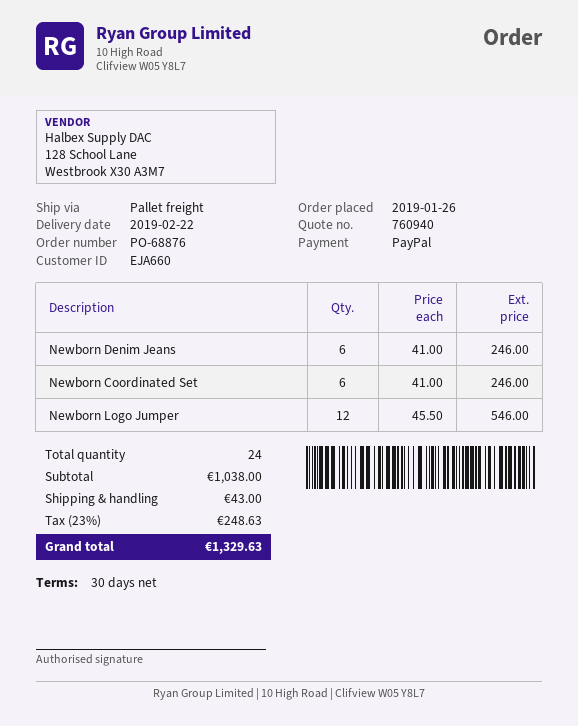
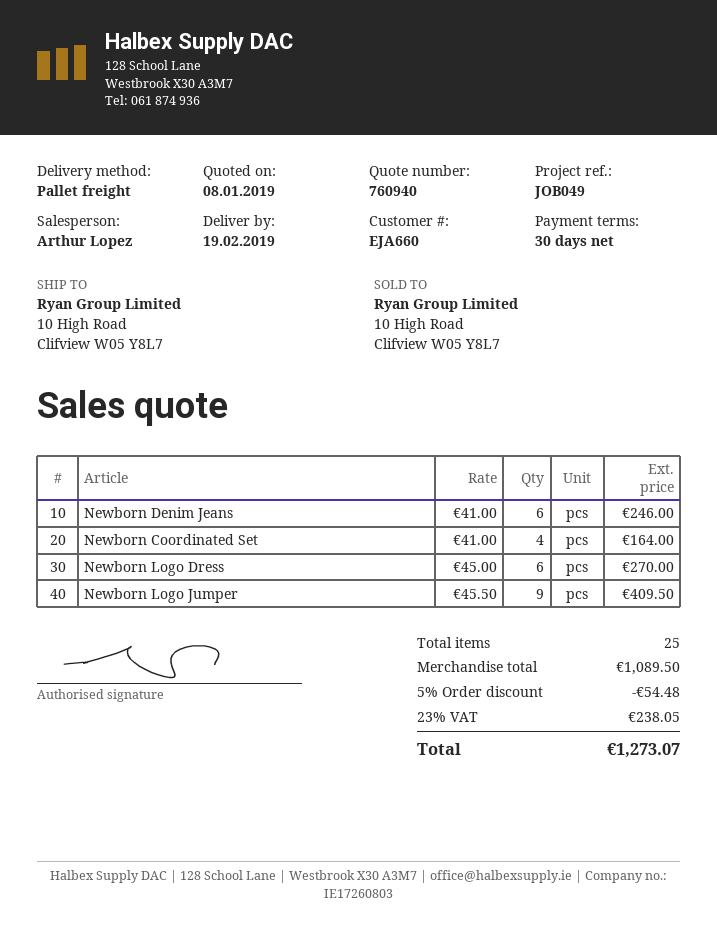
delivery date: 2019-02-22 -> 2019-02-19
Newborn Coordinated Set: 6 x 41.00 = 246.00 -> 4 x 41.00 = 164.00
Newborn Logo Jumper: 12 x 45.50 = 546.00 -> 9 x 45.50 = 409.50
Newborn Logo Dress: none -> 6 x 45.00 = 270.00
total quantity: 24 -> 25
subtotal: 1038.00 -> 1089.50
discount: none -> 5% = 54.48
shipping: 43.00 -> none
tax: 23% = 248.63 -> 23% = 238.05
total: 1329.63 -> 1273.07

